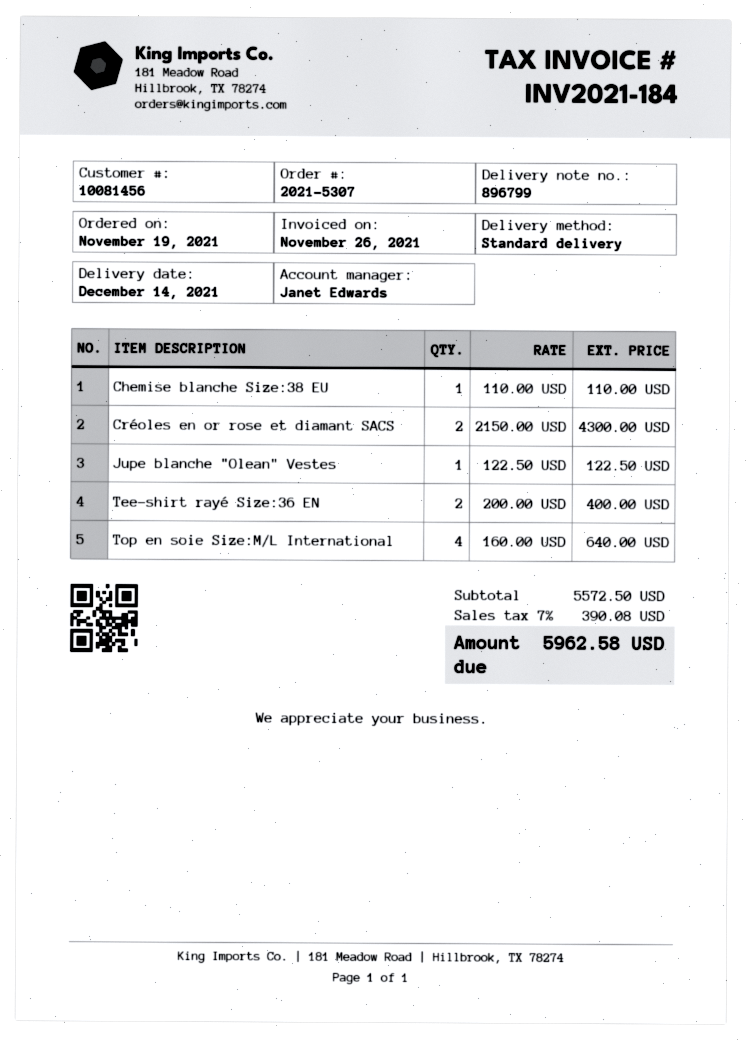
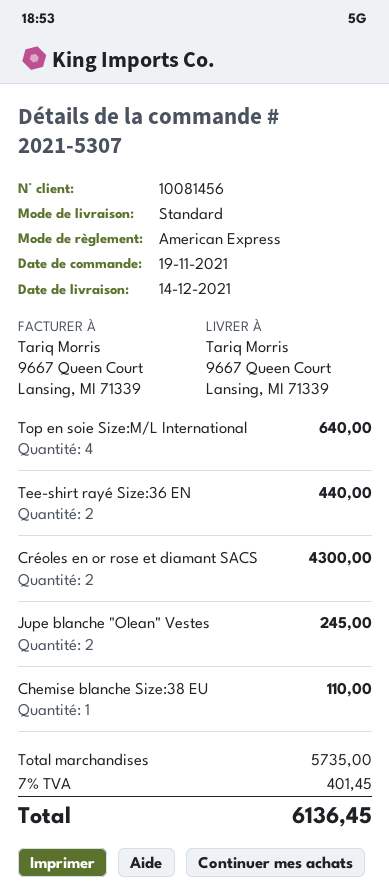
Jupe blanche "Olean" Vestes: 1 for 122.50 -> 2 for 245.00
Tee-shirt rayé Size:36 EN: 2 for 400.00 -> 2 for 440.00
subtotal: 5572.50 -> 5735.00
tax: 7% = 390.08 -> 7% = 401.45
total: 5962.58 -> 6136.45

